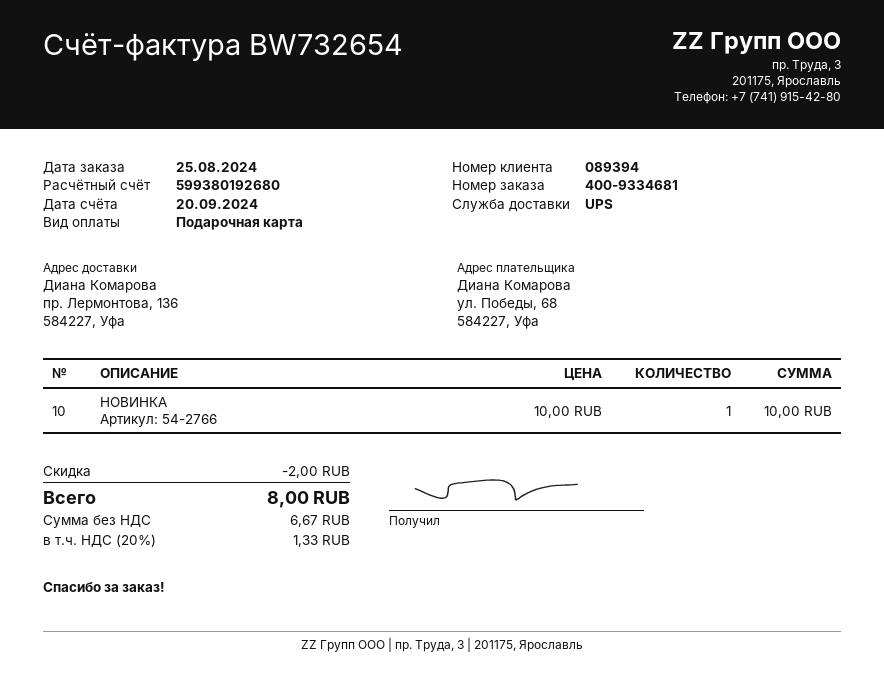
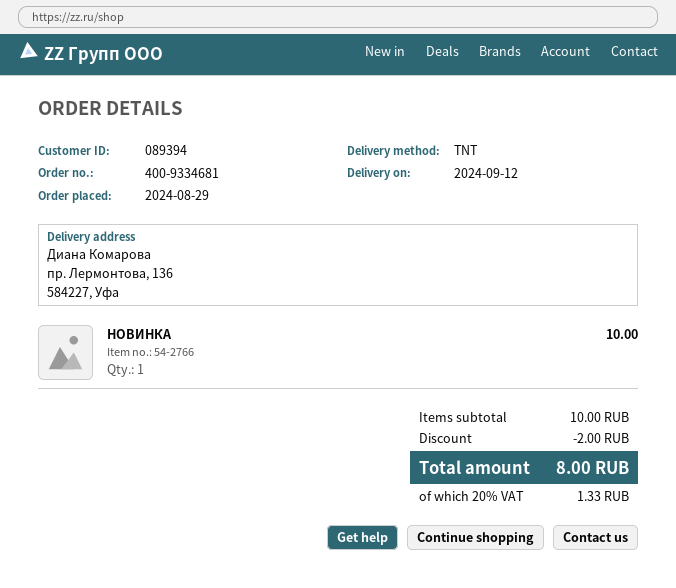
order date: 2024-08-25 -> 2024-08-29
shipping method: UPS -> TNT

